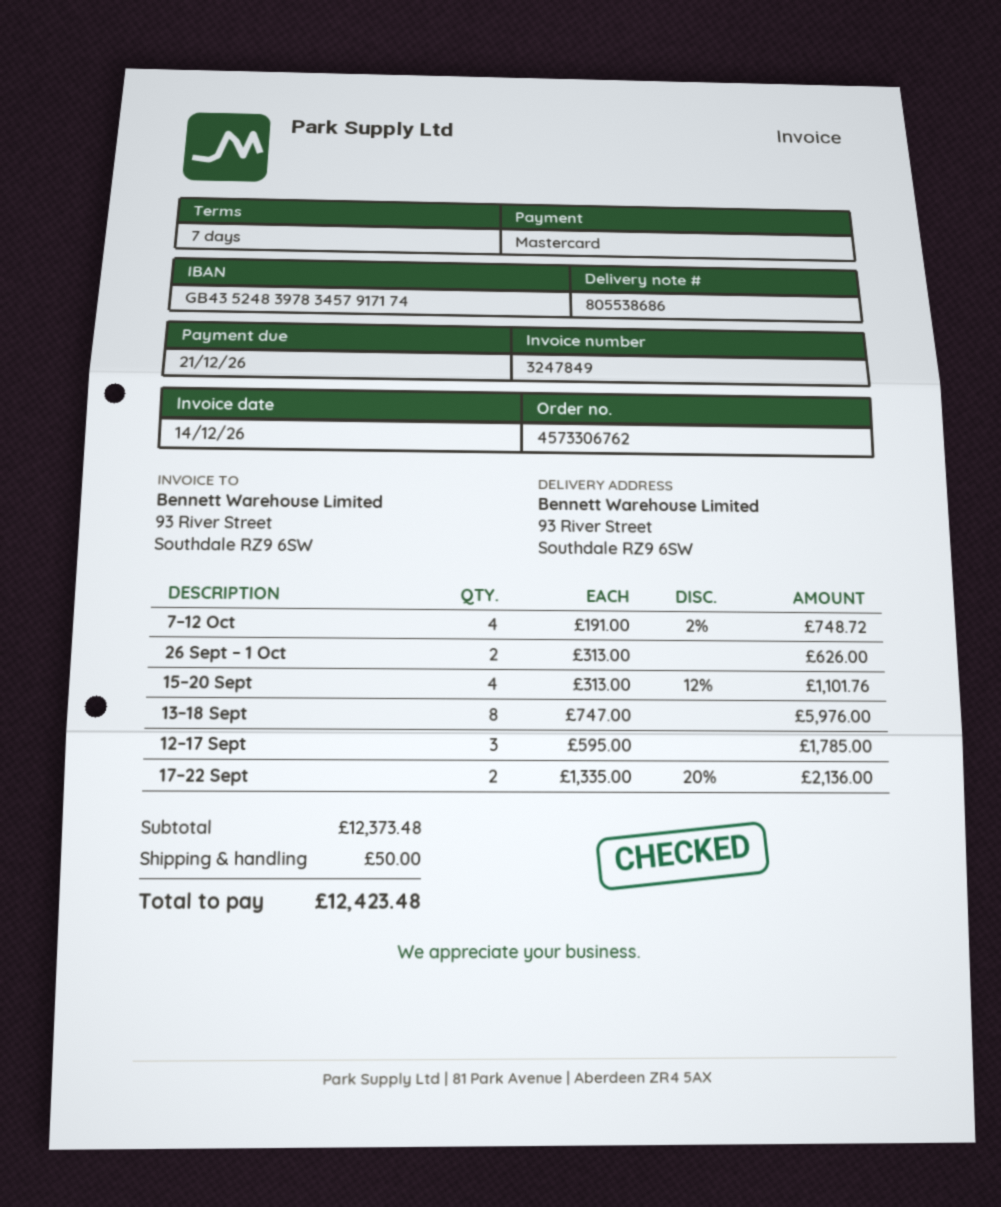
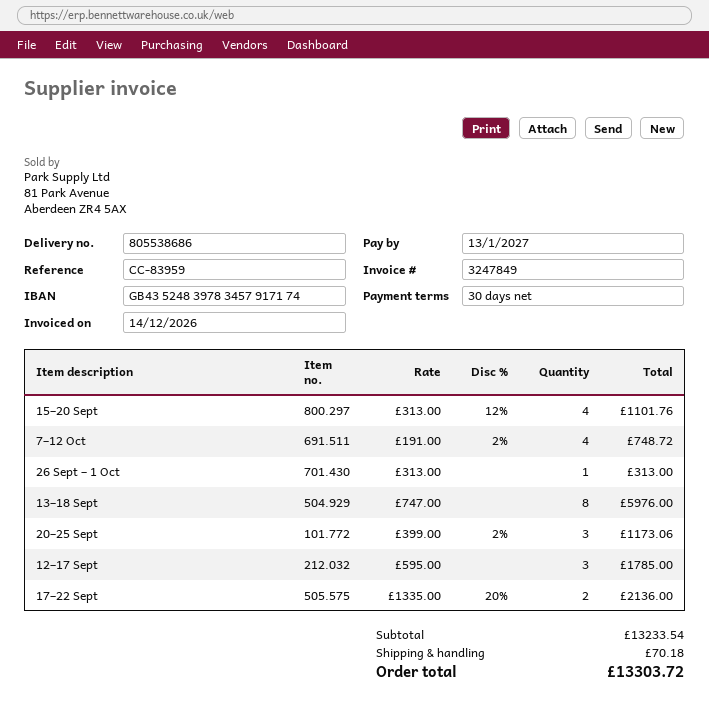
payment terms: 7 days -> 30 days
due date: 2026-12-21 -> 2027-01-13
26 Sept – 1 Oct: 2 x 313.00 = 626.00 -> 1 x 313.00 = 313.00
20–25 Sept: none -> 3 x 399.00 - 2% = 1173.06
subtotal: 12373.48 -> 13233.54
shipping: 50.00 -> 70.18
total: 12423.48 -> 13303.72

